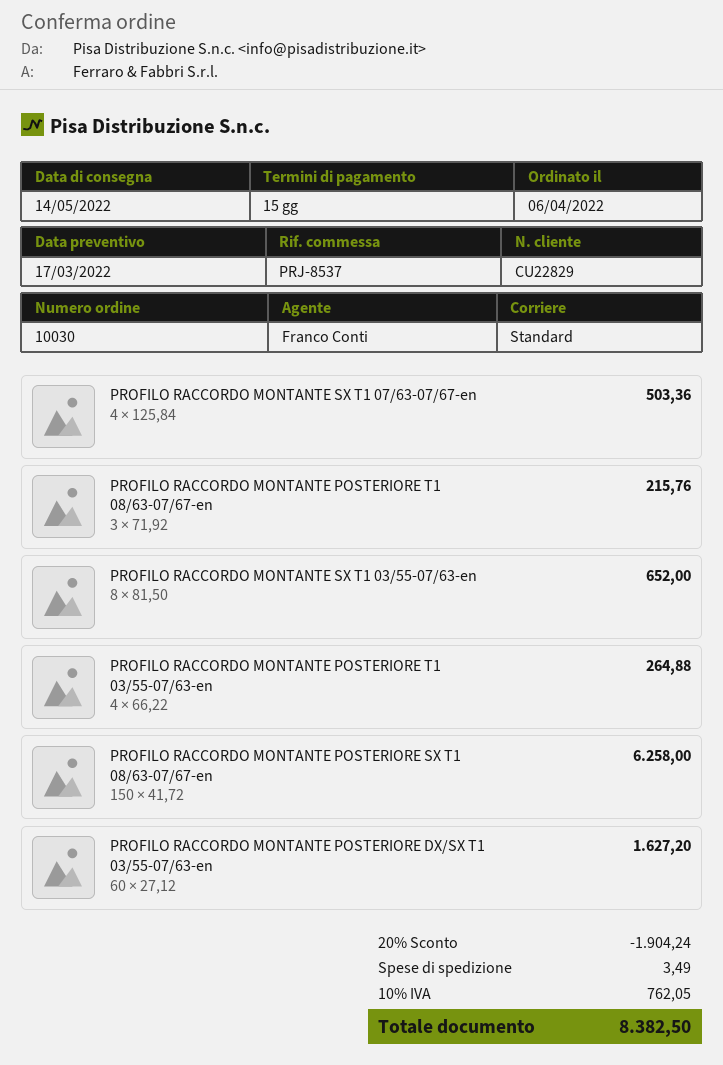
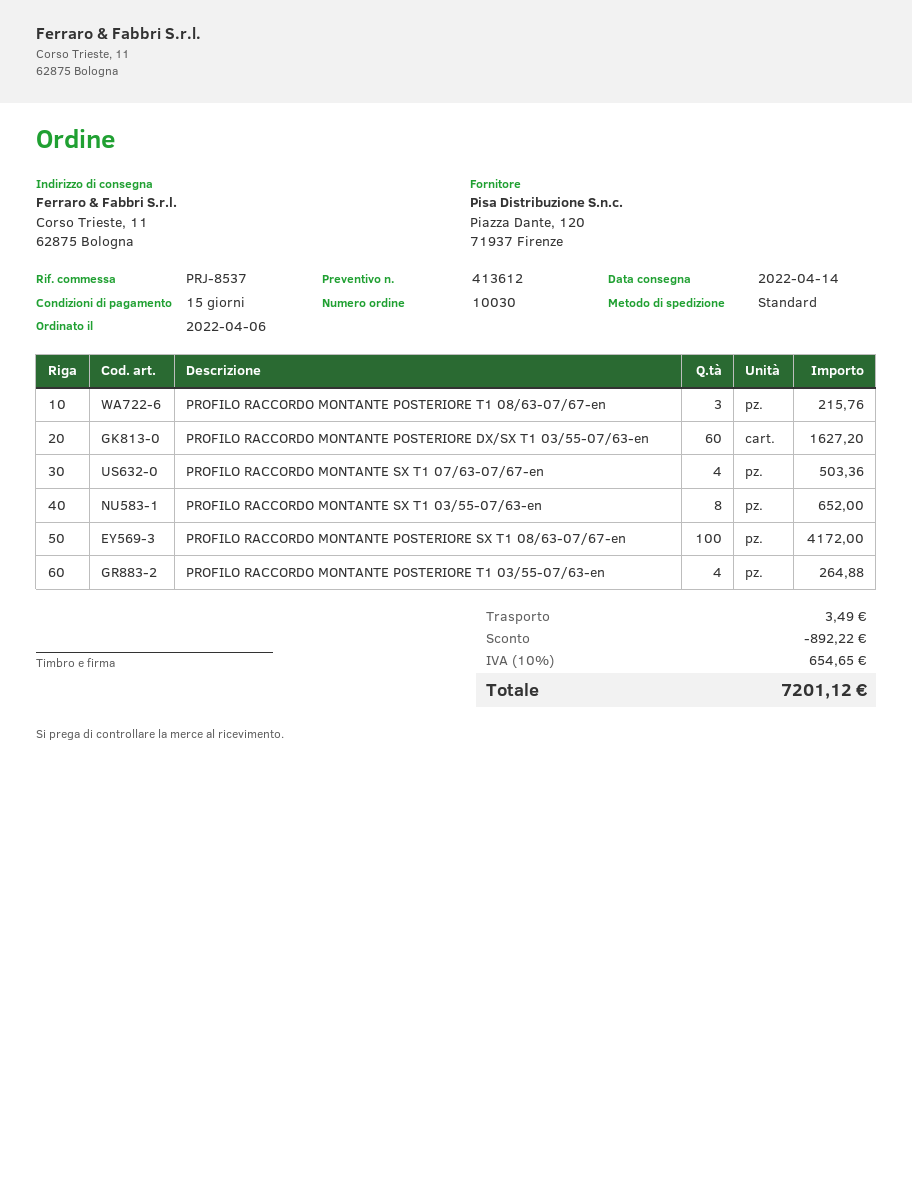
delivery date: 2022-05-14 -> 2022-04-14
PROFILO RACCORDO MONTANTE POSTERIORE SX T1 08/63-07/67-en: 150 for 6258.00 -> 100 for 4172.00
discount: 1904.24 -> 892.22
tax: 10% = 762.05 -> 10% = 654.65
total: 8382.50 -> 7201.12

